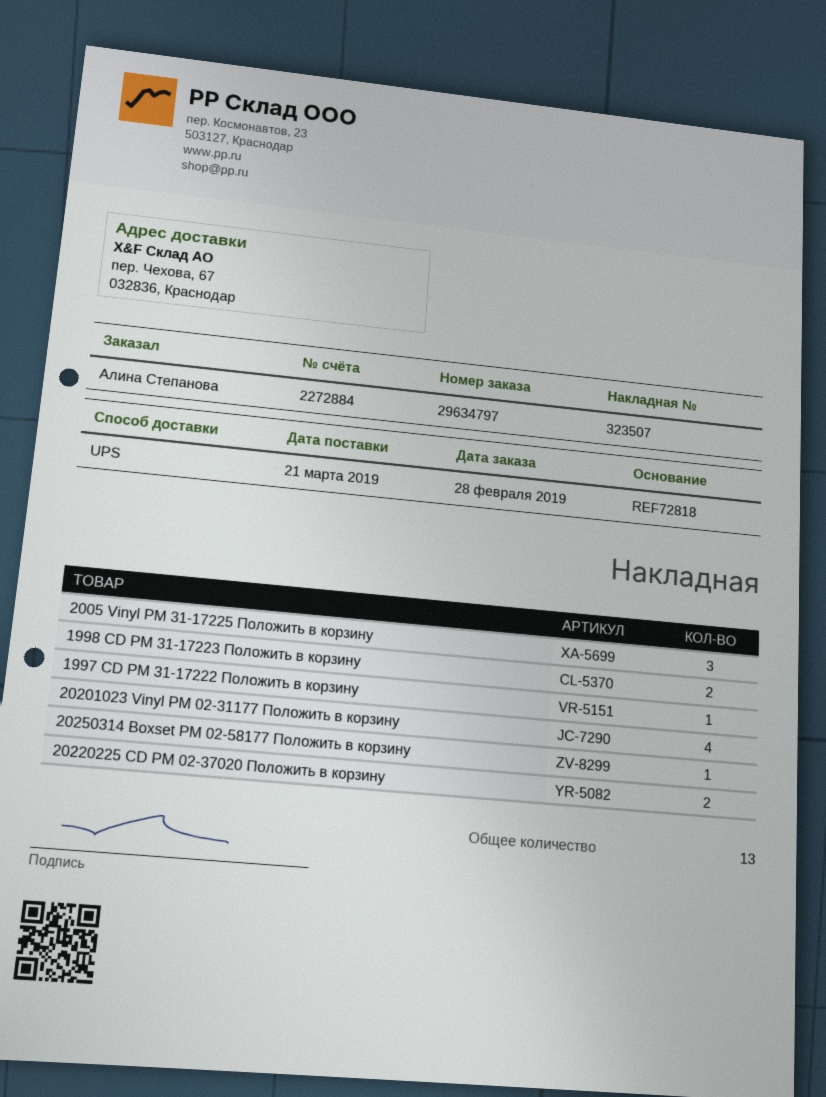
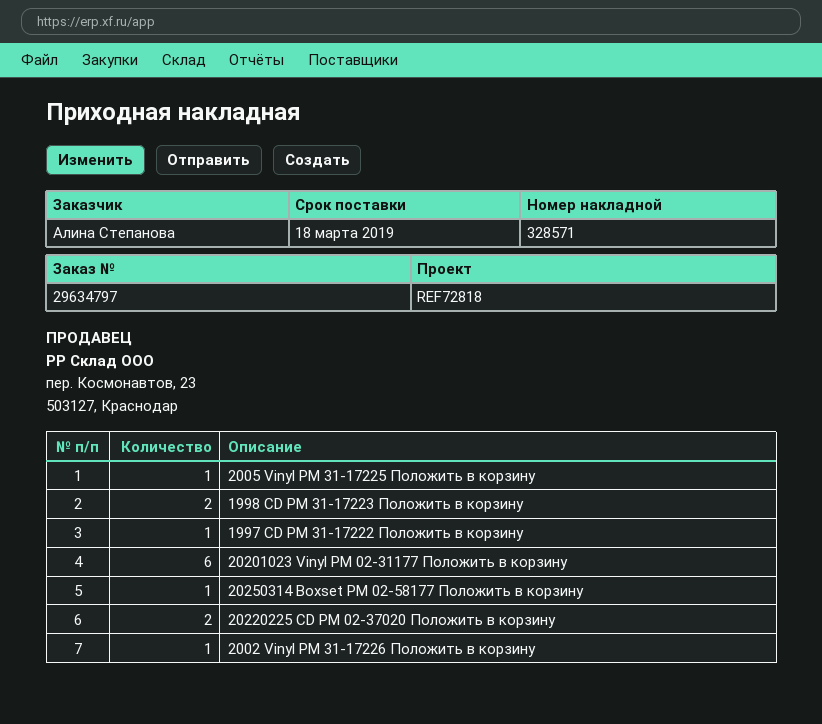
delivery note number: 323507 -> 328571
delivery date: 2019-03-21 -> 2019-03-18
2005 Vinyl PM 31-17225 Положить в корзину: 3 -> 1
20201023 Vinyl PM 02-31177 Положить в корзину: 4 -> 6
2002 Vinyl PM 31-17226 Положить в корзину: none -> 1

